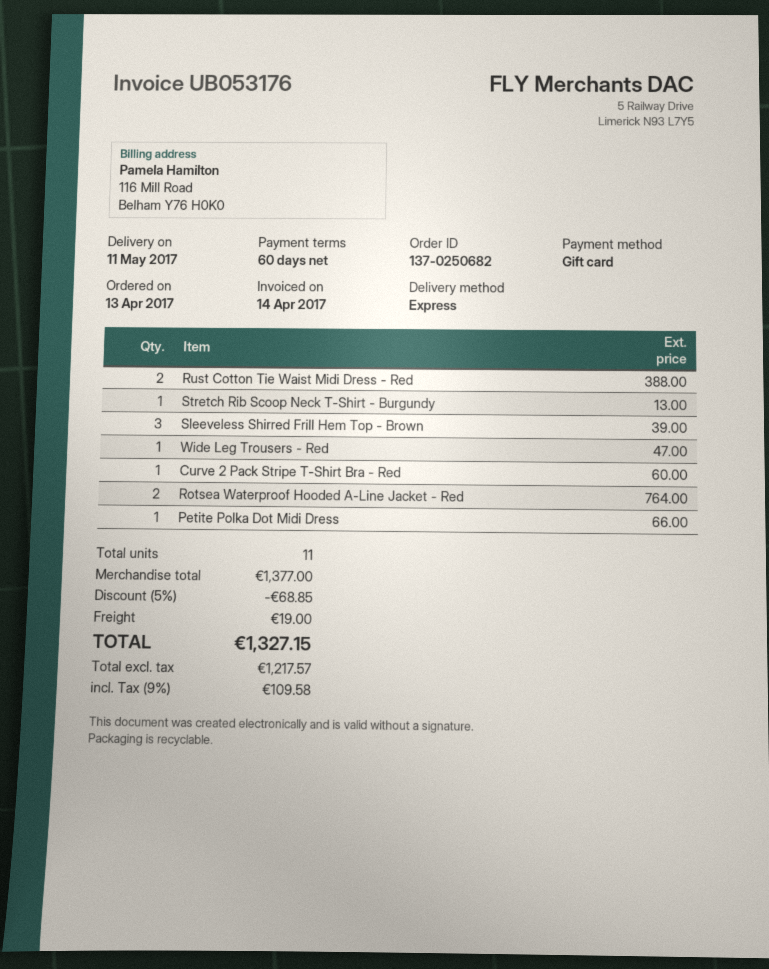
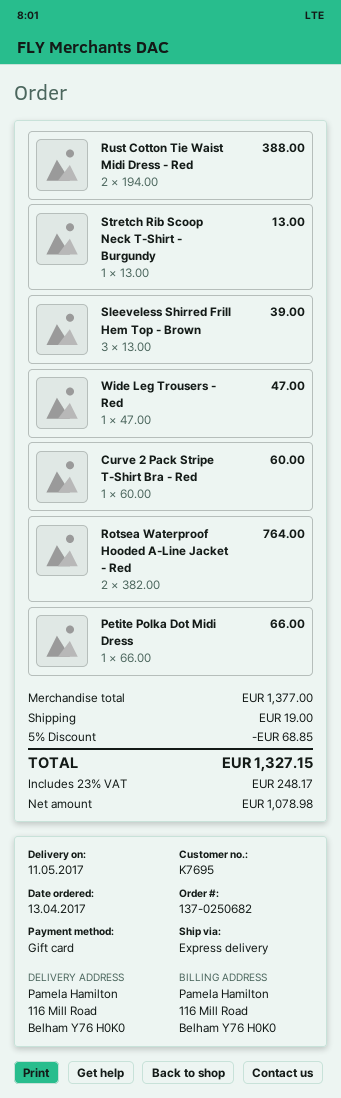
net: 1217.57 -> 1078.98
tax: 9% = 109.58 -> 23% = 248.17

